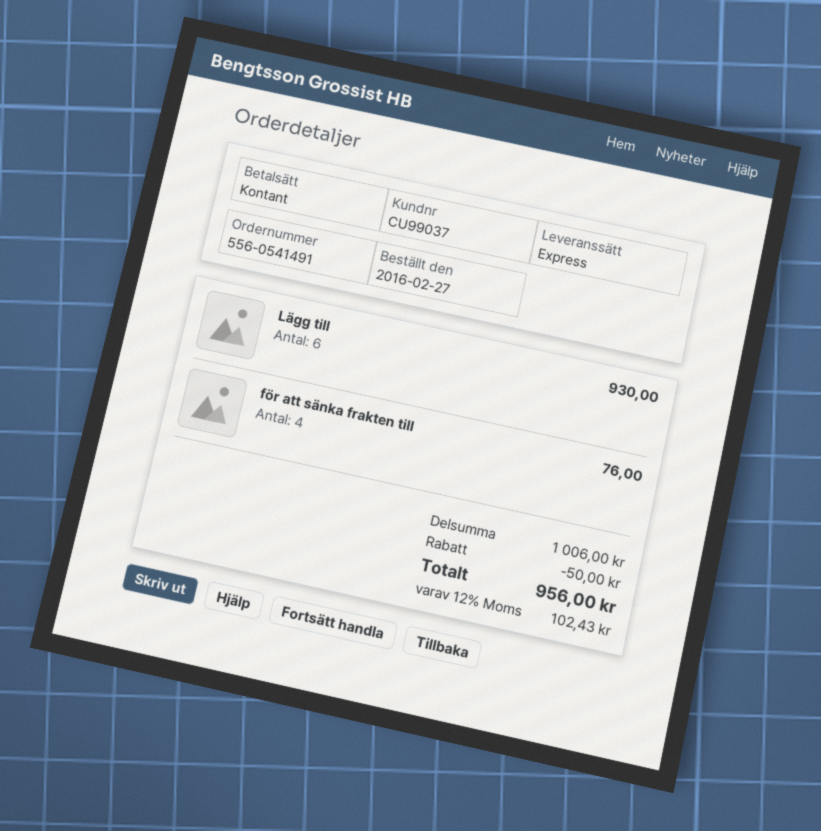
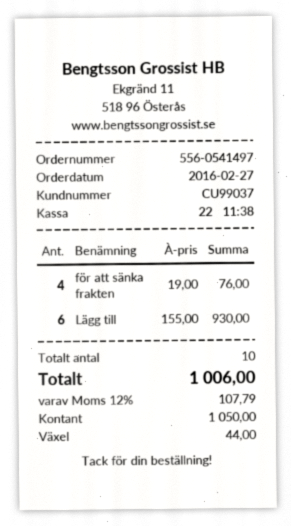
order number: 556-0541491 -> 556-0541497
discount: 50.00 -> none
tax: 12% = 102.43 -> 12% = 107.79
total: 956.00 -> 1006.00

